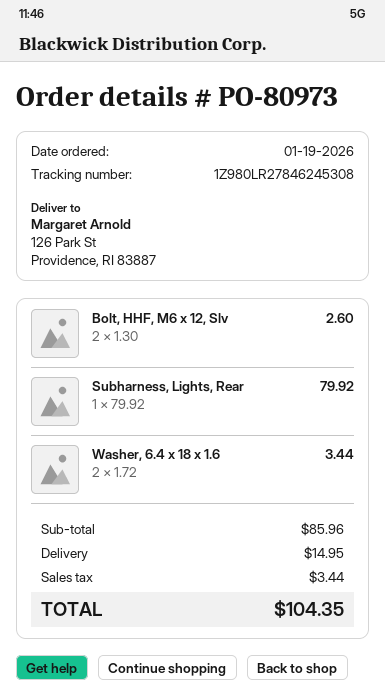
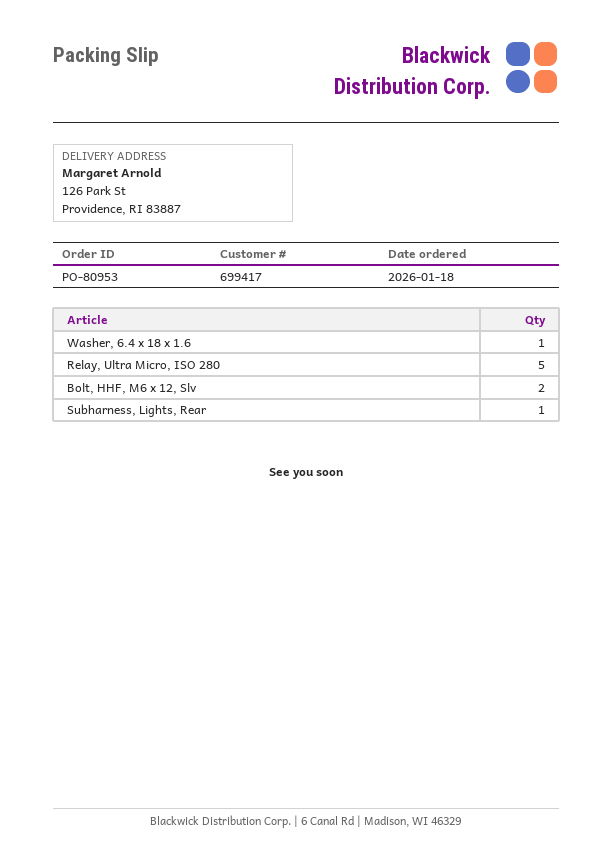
order number: PO-80973 -> PO-80953
order date: 2026-01-19 -> 2026-01-18
Washer, 6.4 x 18 x 1.6: 2 -> 1
Relay, Ultra Micro, ISO 280: none -> 5

